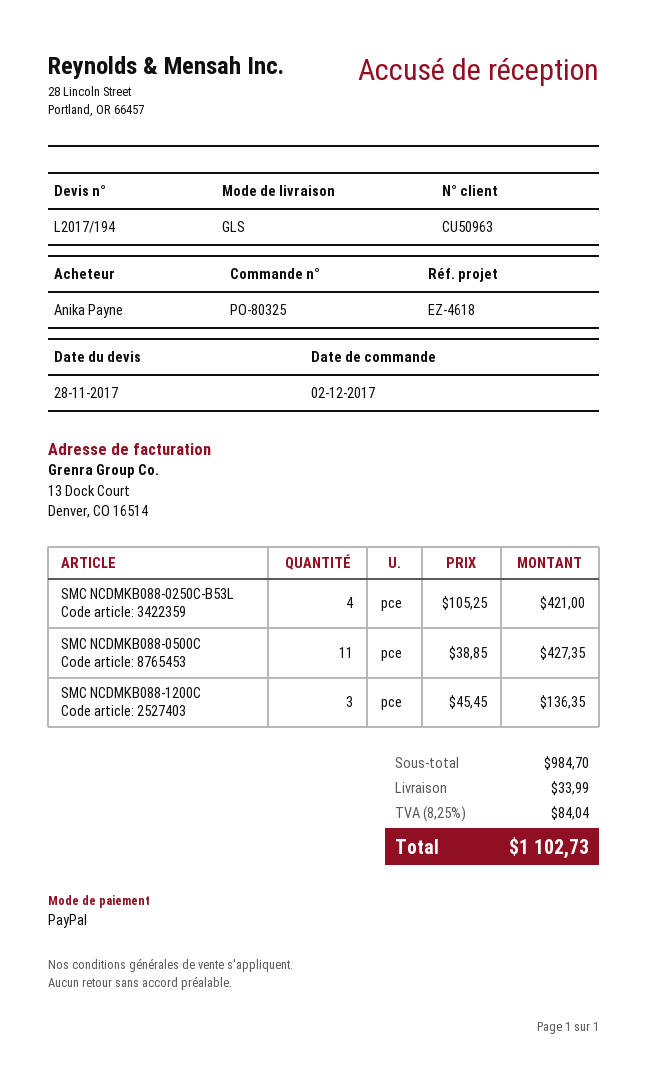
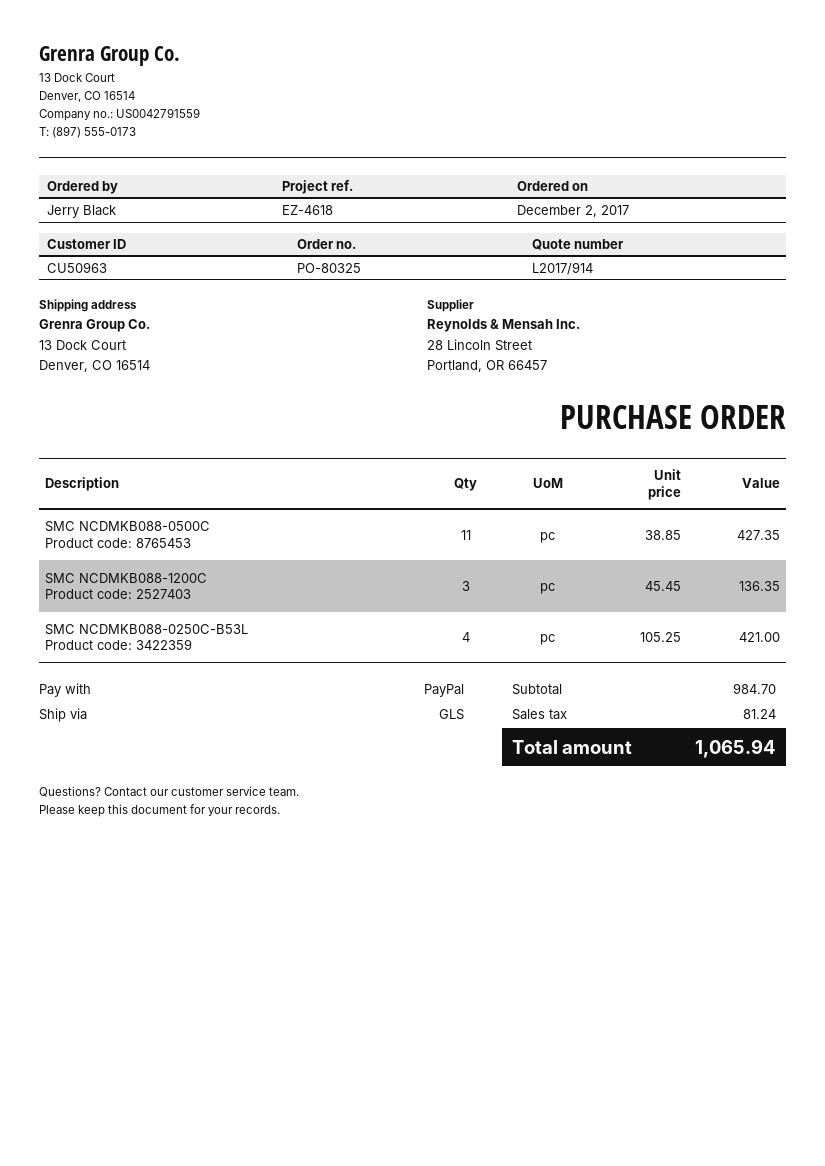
quote number: L2017/194 -> L2017/914
ordered by: Anika Payne -> Jerry Black
shipping: 33.99 -> none
tax: 84.04 -> 81.24
total: 1102.73 -> 1065.94

